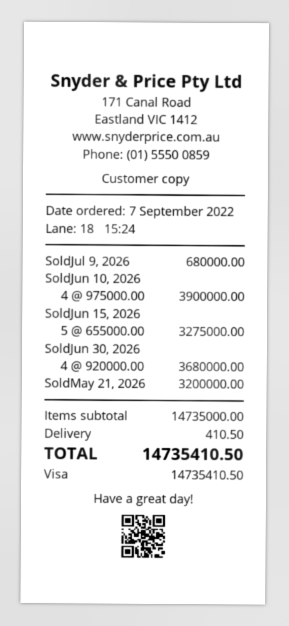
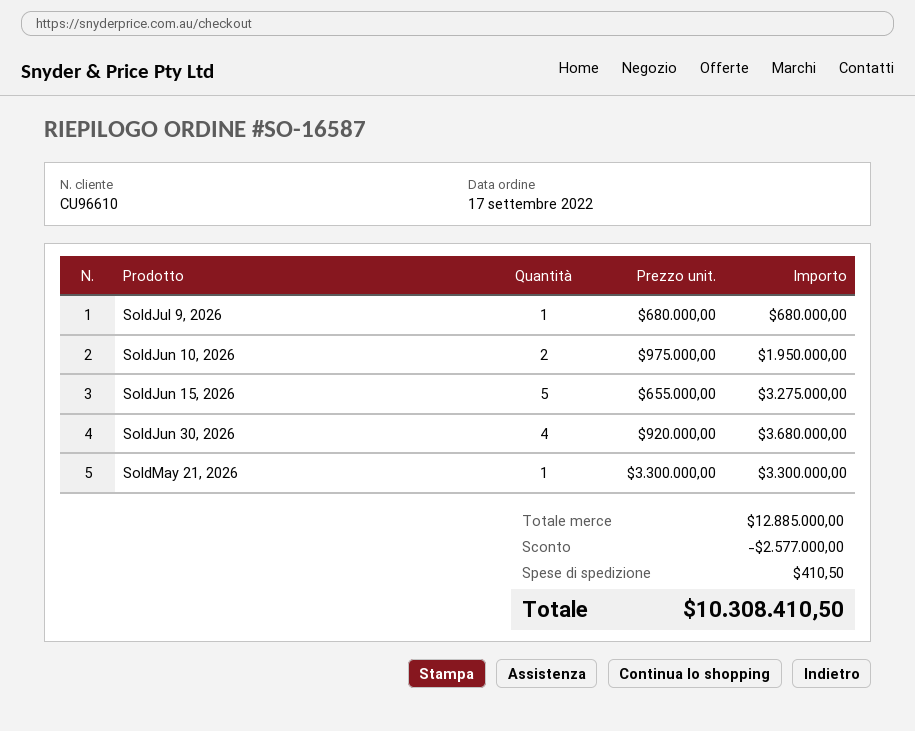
order date: 2022-09-07 -> 2022-09-17
SoldJun 10, 2026: 4 x 975000.00 = 3900000.00 -> 2 x 975000.00 = 1950000.00
SoldMay 21, 2026: 1 x 3200000.00 = 3200000.00 -> 1 x 3300000.00 = 3300000.00
subtotal: 14735000.00 -> 12885000.00
discount: none -> 2577000.00
total: 14735410.50 -> 10308410.50

